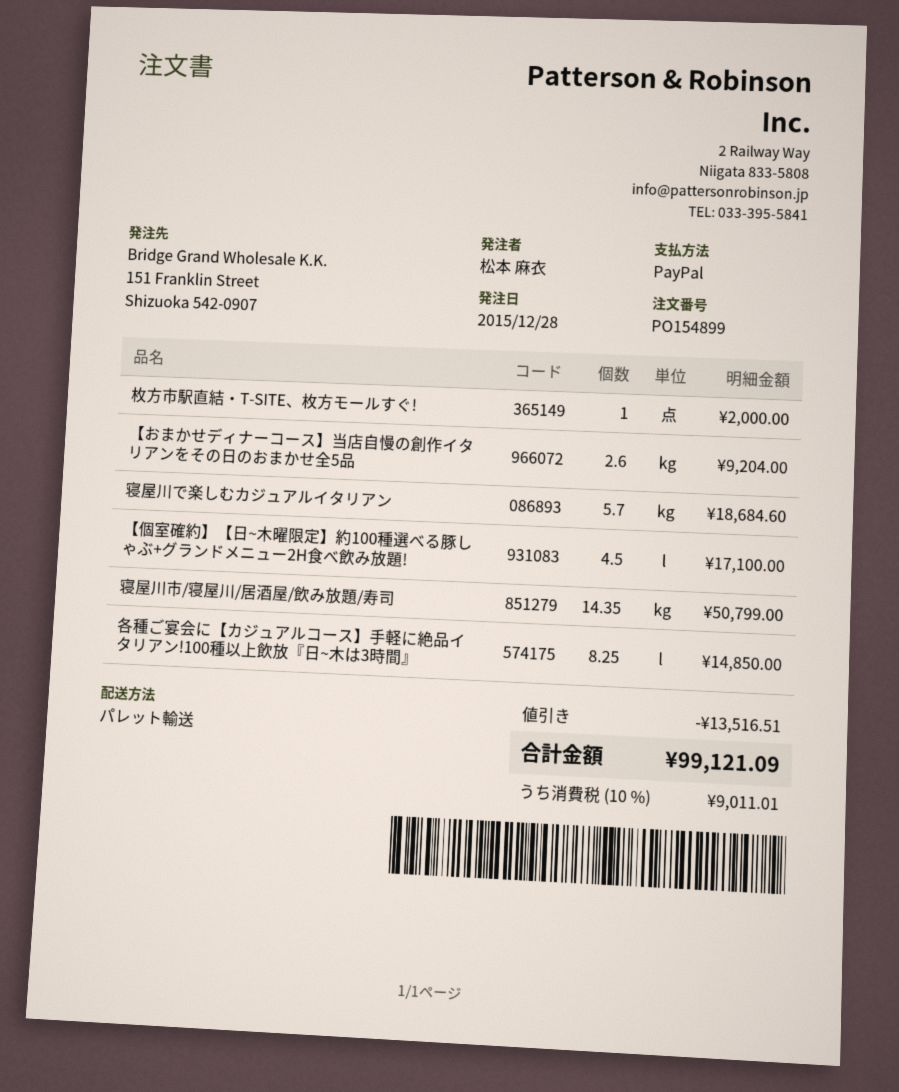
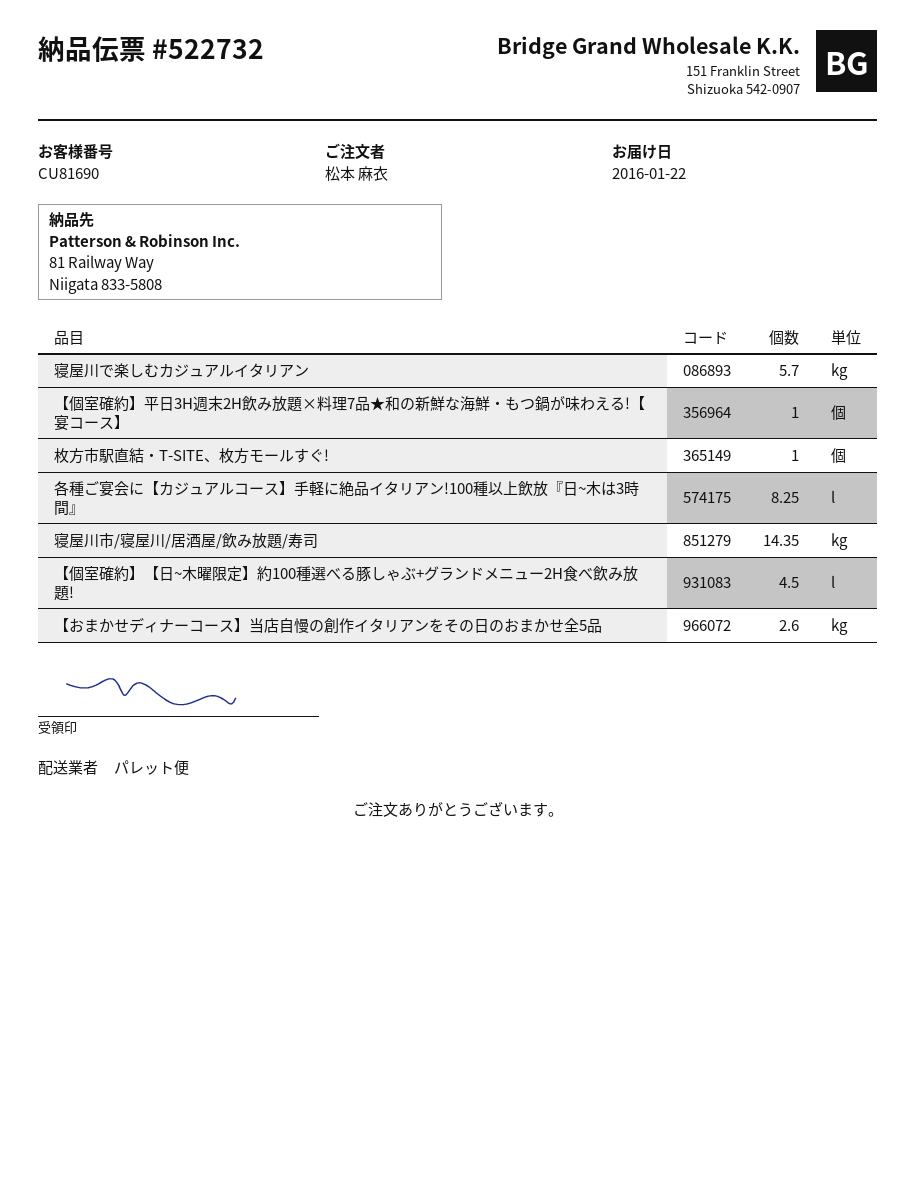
【個室確約】平日3H週末2H飲み放題×料理7品★和の新鮮な海鮮・もつ鍋が味わえる!【宴コース】: none -> 1

